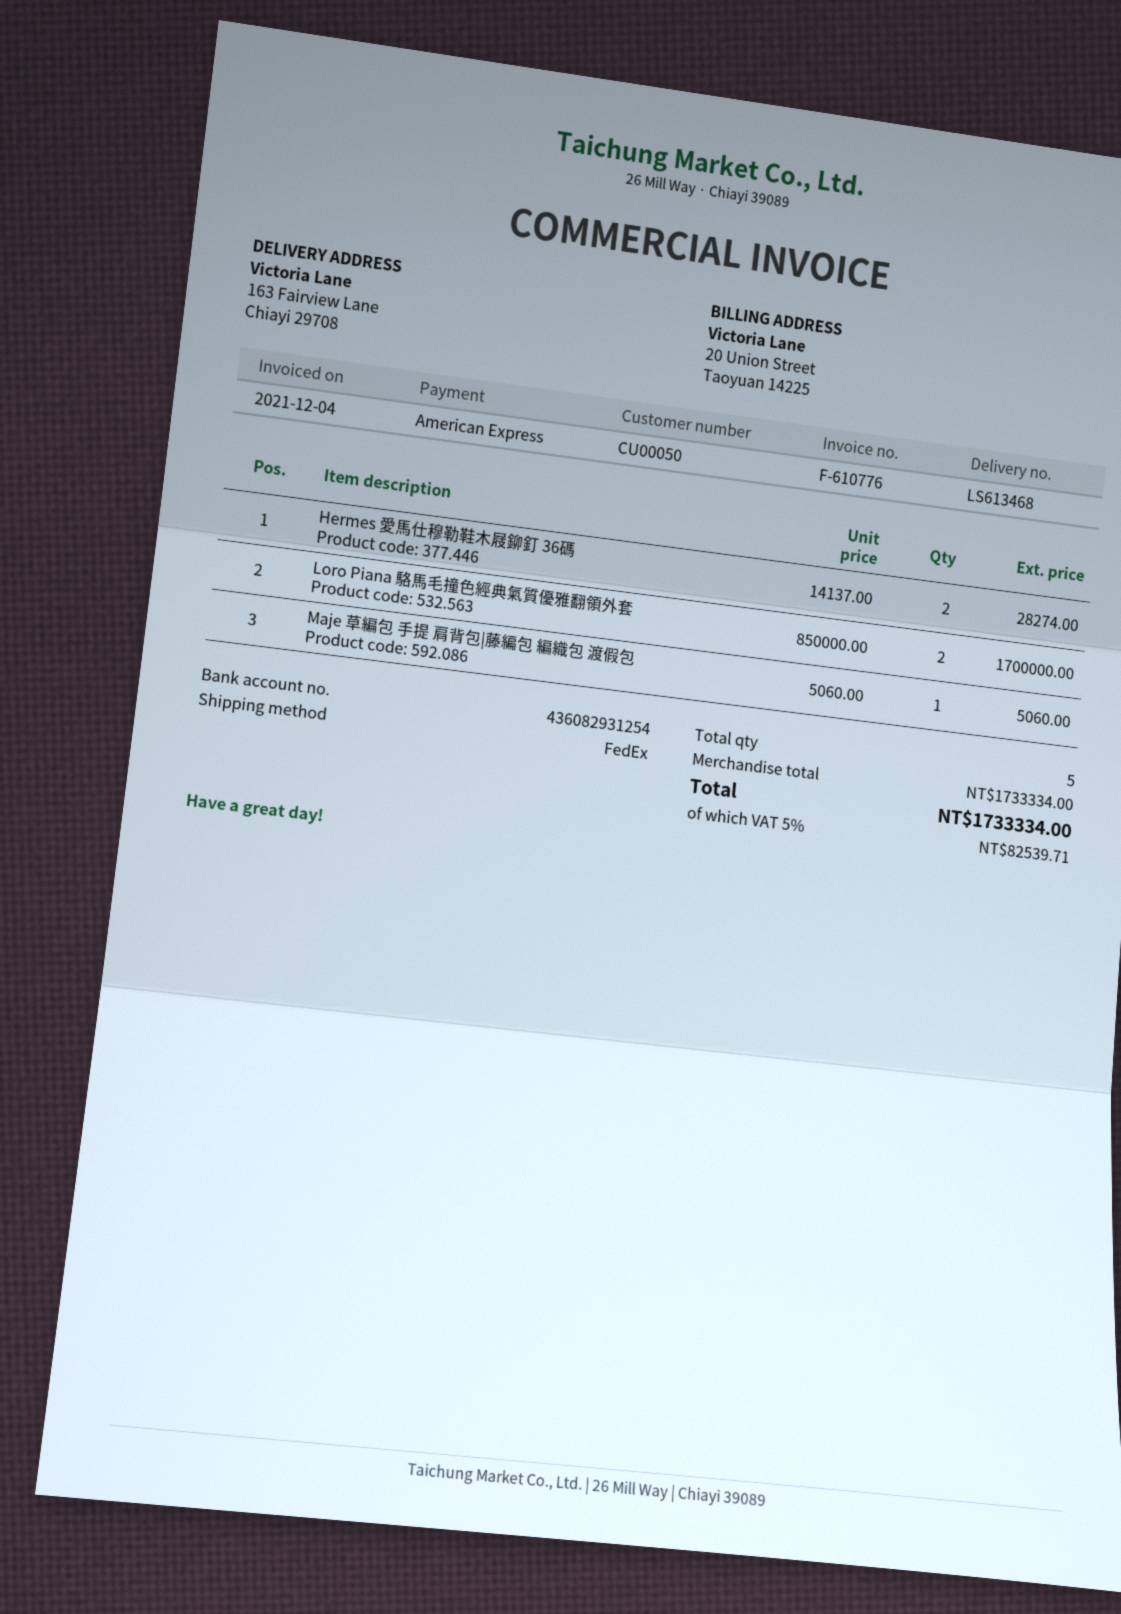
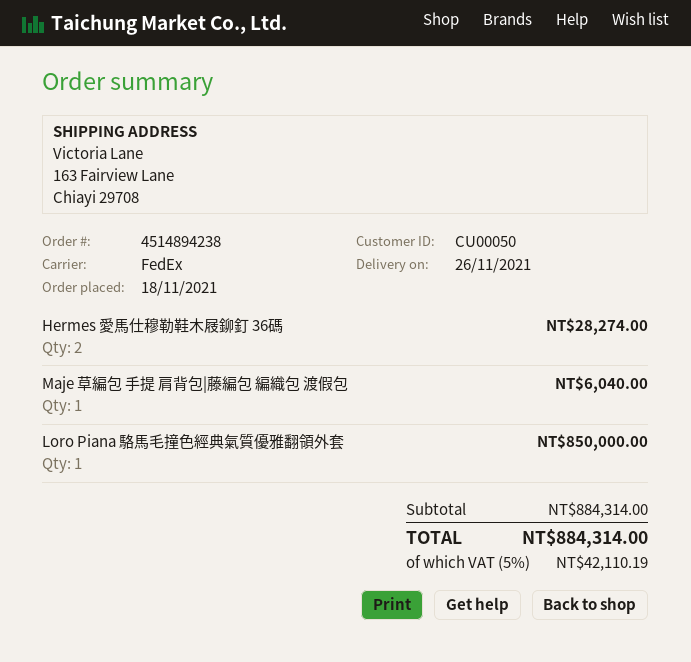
Loro Piana 駱馬毛撞色經典氣質優雅翻領外套: 2 for 1700000.00 -> 1 for 850000.00
Maje 草編包 手提 肩背包|藤編包 編織包 渡假包: 1 for 5060.00 -> 1 for 6040.00
subtotal: 1733334.00 -> 884314.00
tax: 5% = 82539.71 -> 5% = 42110.19
total: 1733334.00 -> 884314.00

